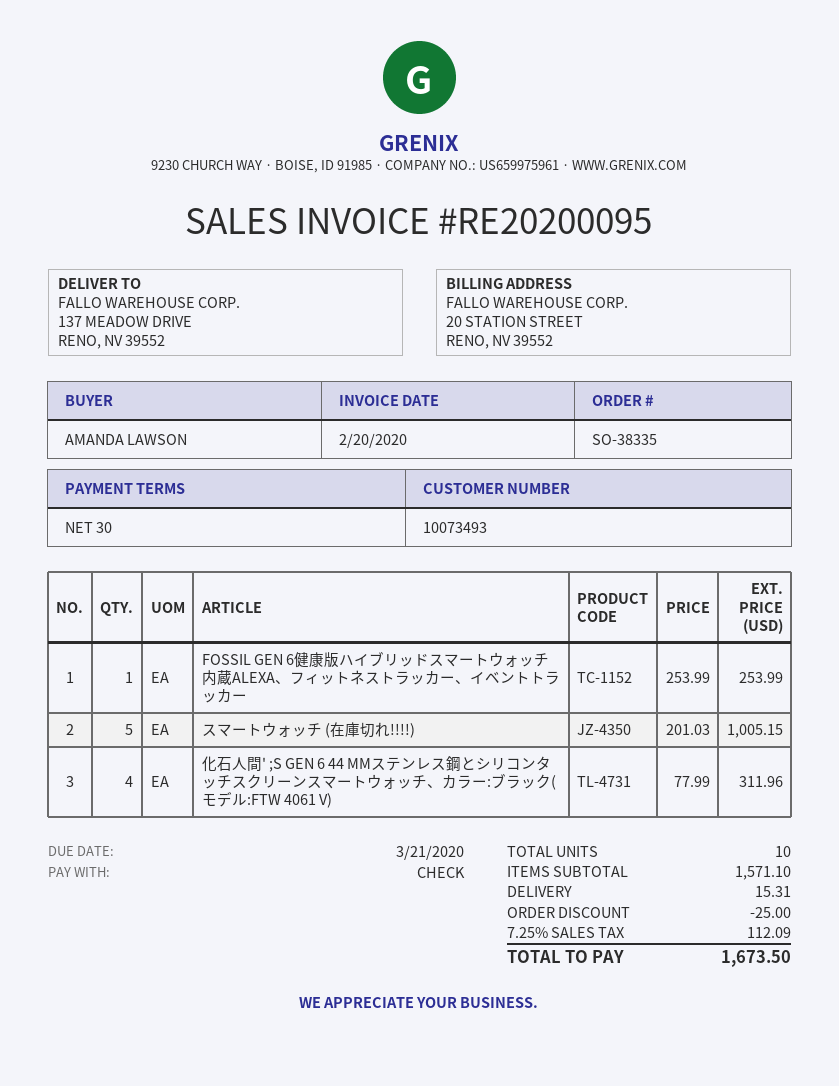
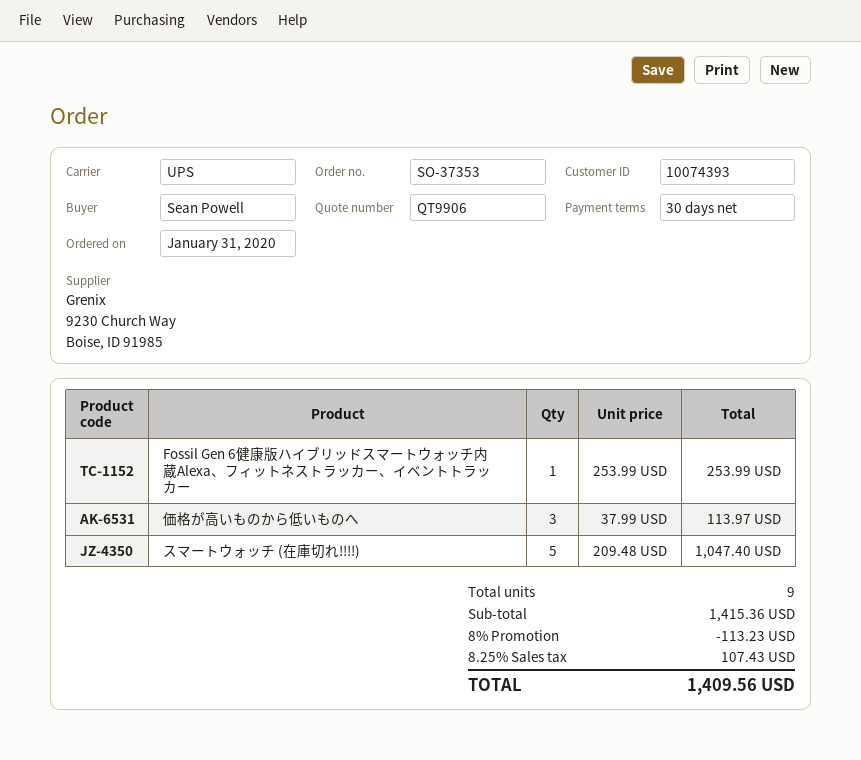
order number: SO-38335 -> SO-37353
customer number: 10073493 -> 10074393
ordered by: AMANDA LAWSON -> Sean Powell
スマートウォッチ (在庫切れ!!!!): 5 x 201.03 = 1005.15 -> 5 x 209.48 = 1047.40
化石人間' ;S GEN 6 44 MMステンレス鋼とシリコンタッチスクリーンスマートウォッチ、カラー:ブラック(モデル:FTW 4061 V): 4 x 77.99 = 311.96 -> none
価格が高いものから低いものへ: none -> 3 x 37.99 = 113.97
total quantity: 10 -> 9
subtotal: 1571.10 -> 1415.36
discount: 25.00 -> 113.23
shipping: 15.31 -> none
tax: 7.25% = 112.09 -> 8.25% = 107.43
total: 1673.50 -> 1409.56

